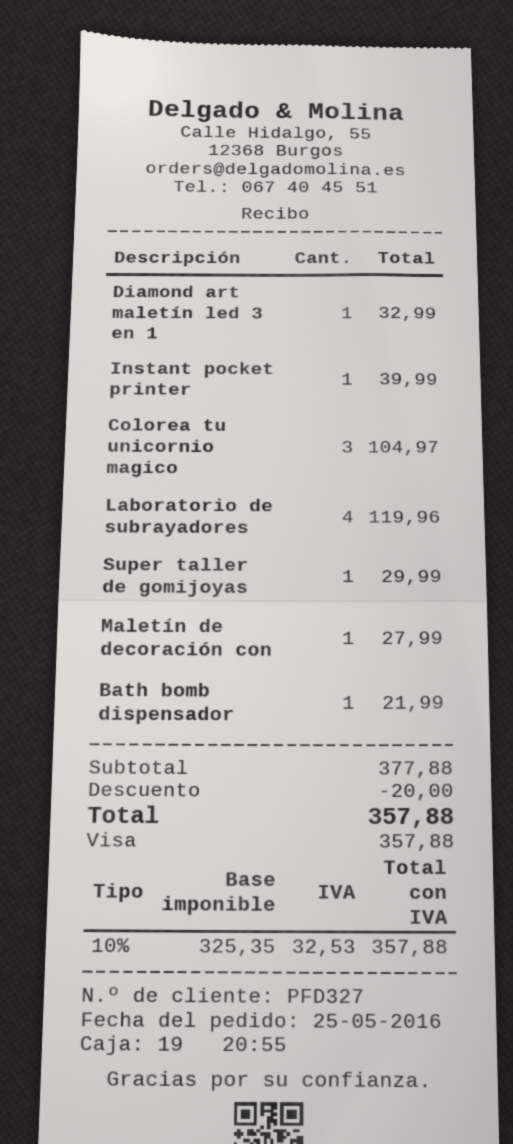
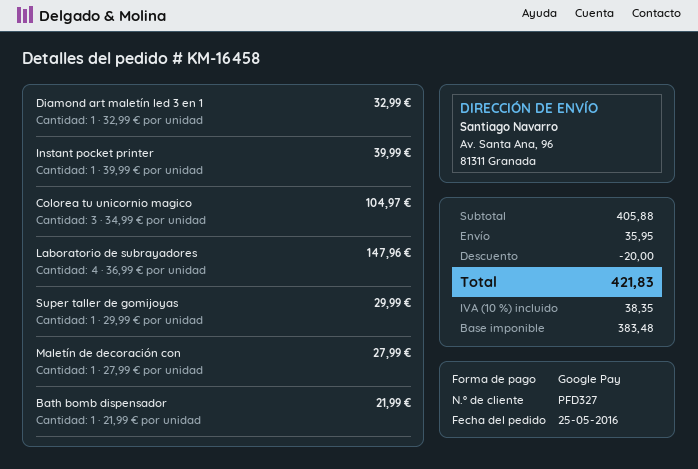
payment method: Visa -> Google Pay
Laboratorio de subrayadores: 4 for 119.96 -> 4 for 147.96
subtotal: 377.88 -> 405.88
shipping: none -> 35.95
net: 325.35 -> 383.48
tax: 10% = 32.53 -> 10% = 38.35
total: 357.88 -> 421.83

